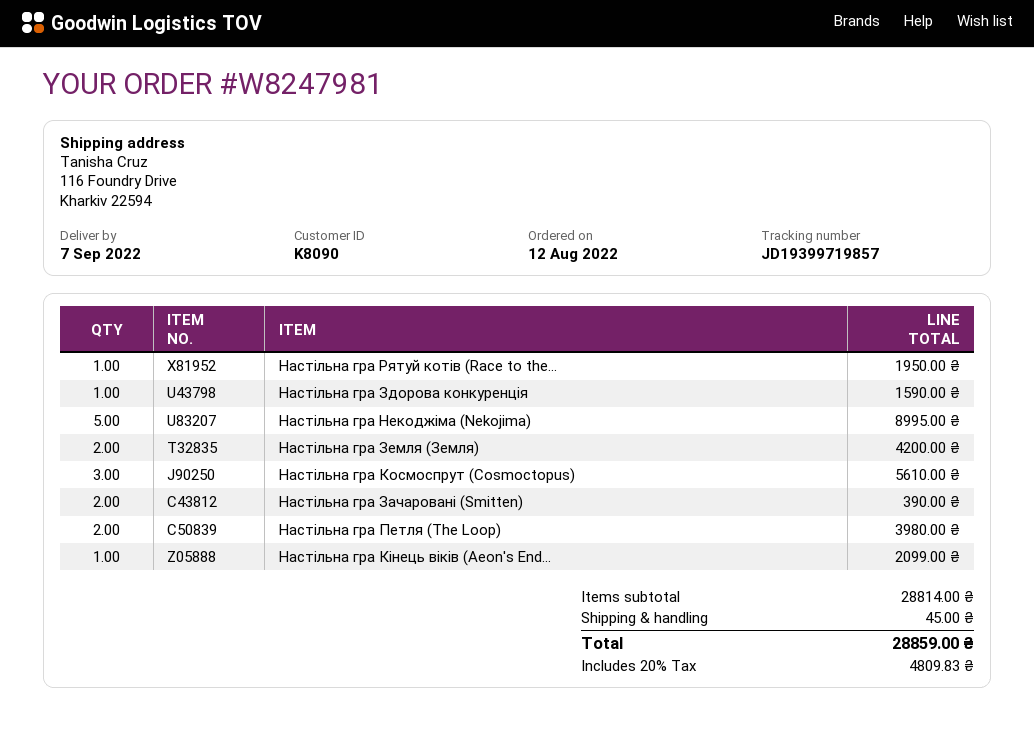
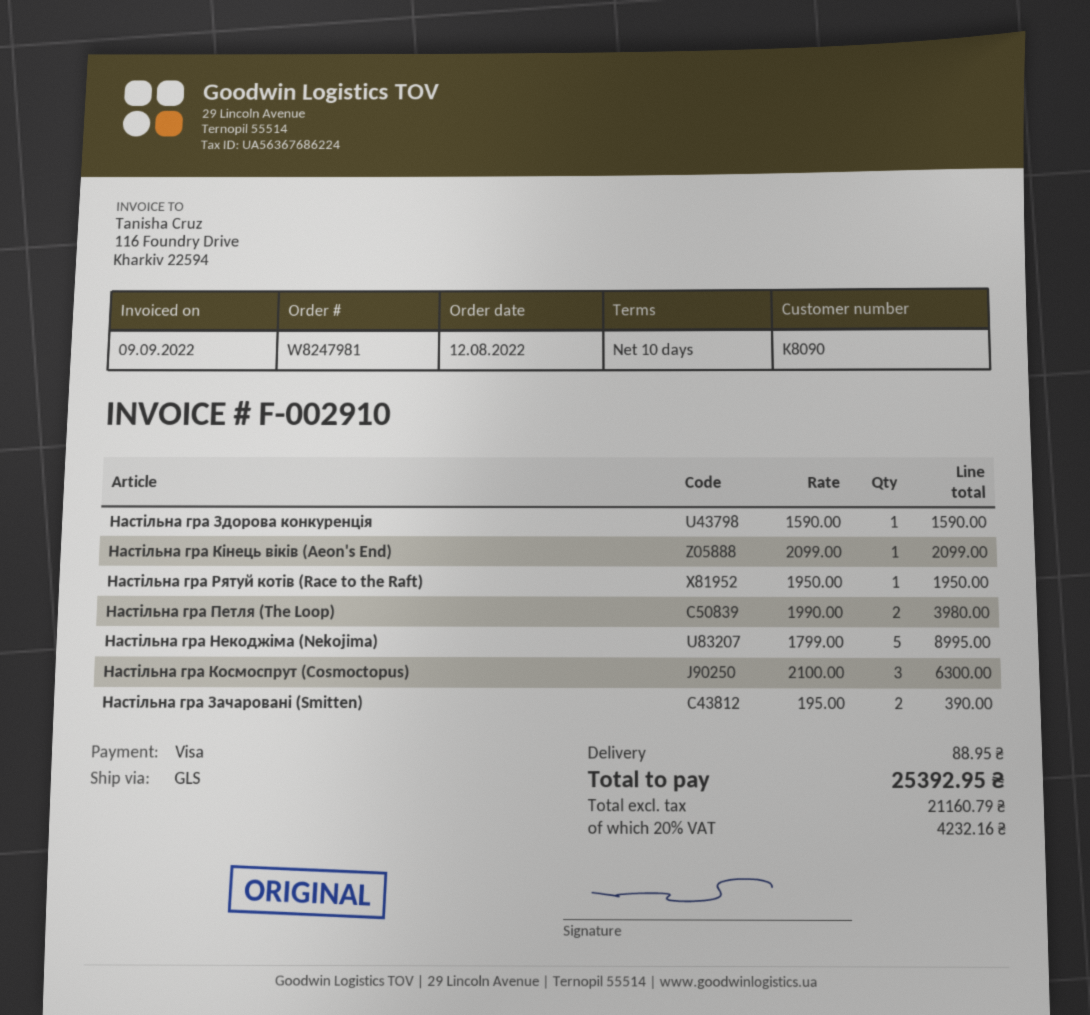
Настільна гра Земля (Земля): 2 for 4200.00 -> none
Настільна гра Космоспрут (Cosmoctopus): 3 for 5610.00 -> 3 for 6300.00
shipping: 45.00 -> 88.95
tax: 20% = 4809.83 -> 20% = 4232.16
total: 28859.00 -> 25392.95

